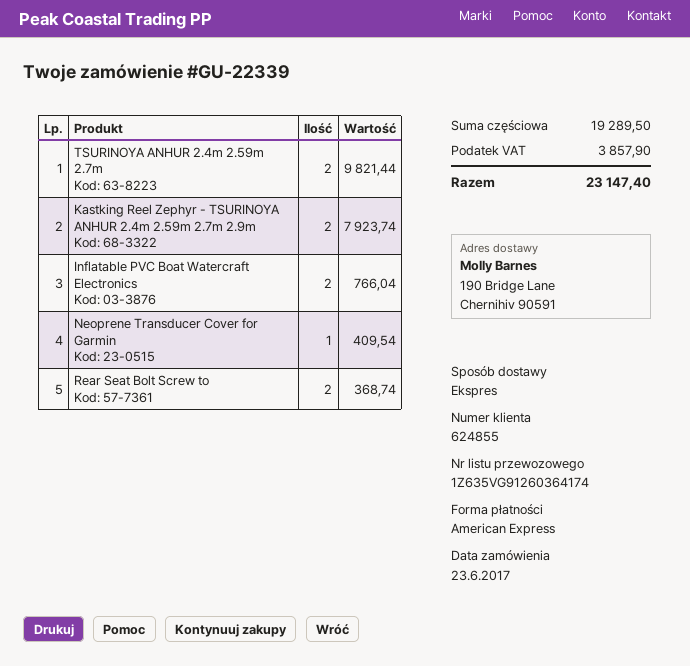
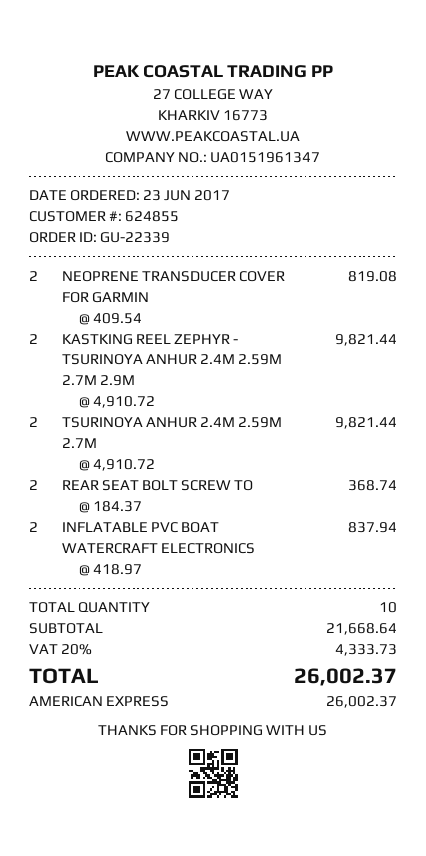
Kastking Reel Zephyr - TSURINOYA ANHUR 2.4m 2.59m 2.7m 2.9m: 2 for 7923.74 -> 2 for 9821.44
Inflatable PVC Boat Watercraft Electronics: 2 for 766.04 -> 2 for 837.94
Neoprene Transducer Cover for Garmin: 1 for 409.54 -> 2 for 819.08
subtotal: 19289.50 -> 21668.64
tax: 3857.90 -> 4333.73
total: 23147.40 -> 26002.37

